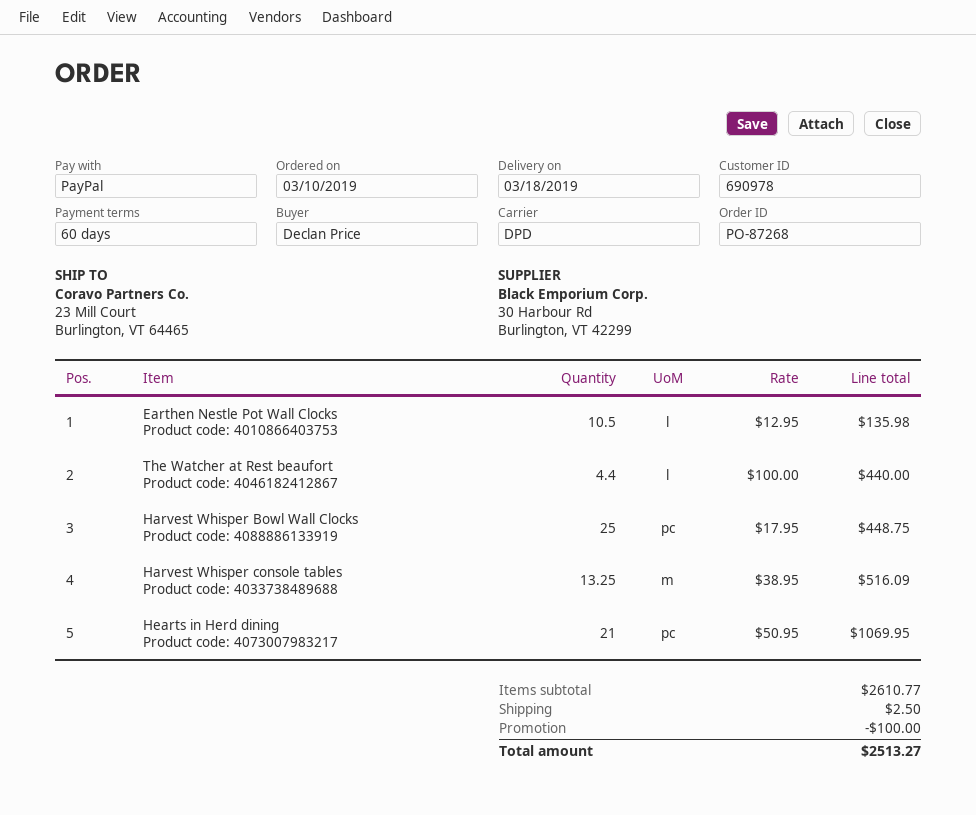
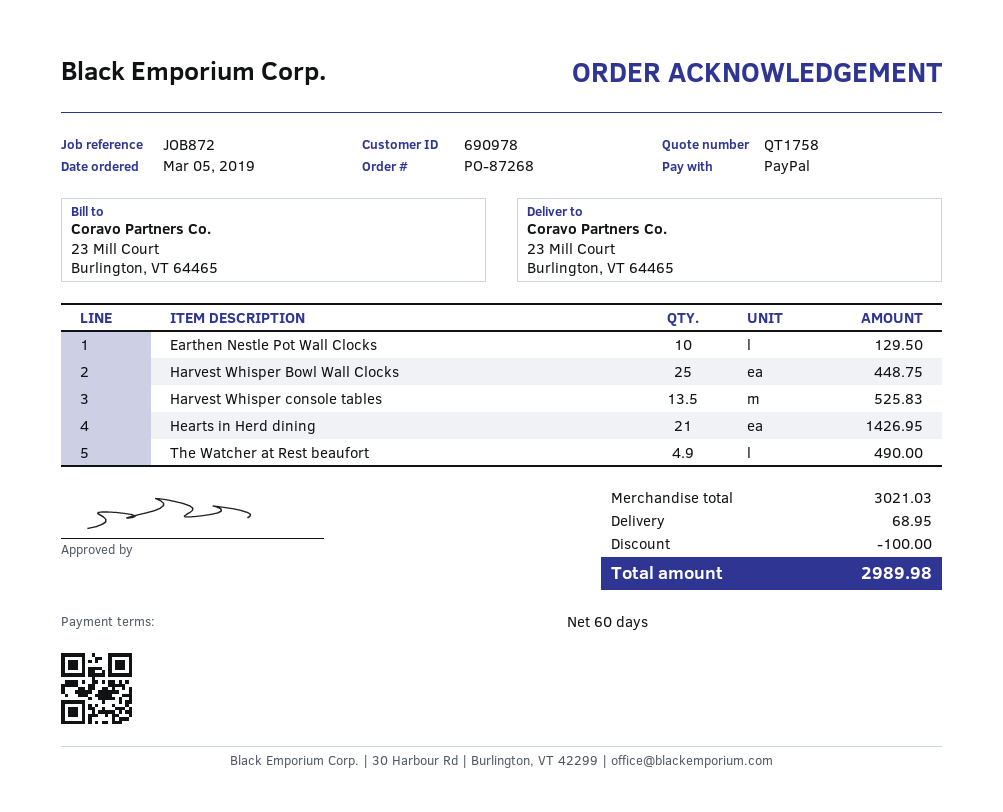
order date: 2019-03-10 -> 2019-03-05
Earthen Nestle Pot Wall Clocks: 10.5 for 135.98 -> 10 for 129.50
The Watcher at Rest beaufort: 4.4 for 440.00 -> 4.9 for 490.00
Harvest Whisper console tables: 13.25 for 516.09 -> 13.5 for 525.83
Hearts in Herd dining: 21 for 1069.95 -> 21 for 1426.95
subtotal: 2610.77 -> 3021.03
shipping: 2.50 -> 68.95
total: 2513.27 -> 2989.98

